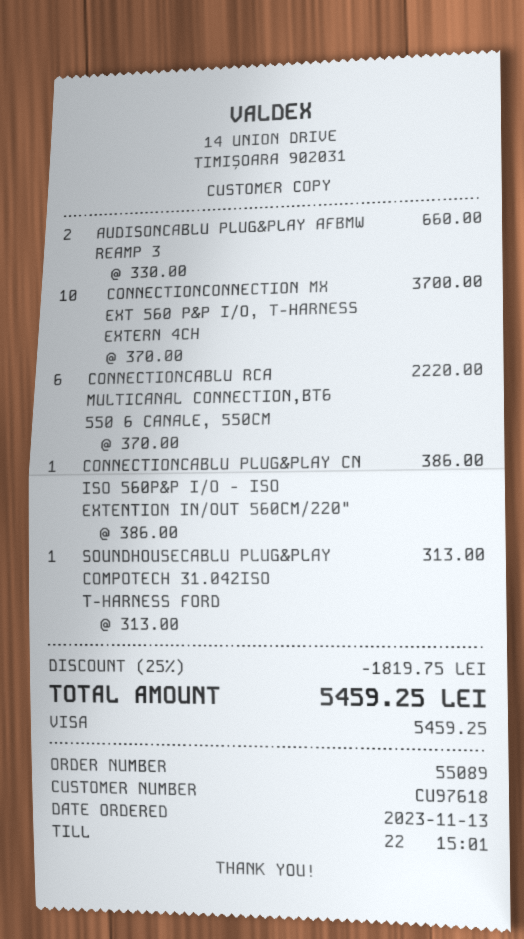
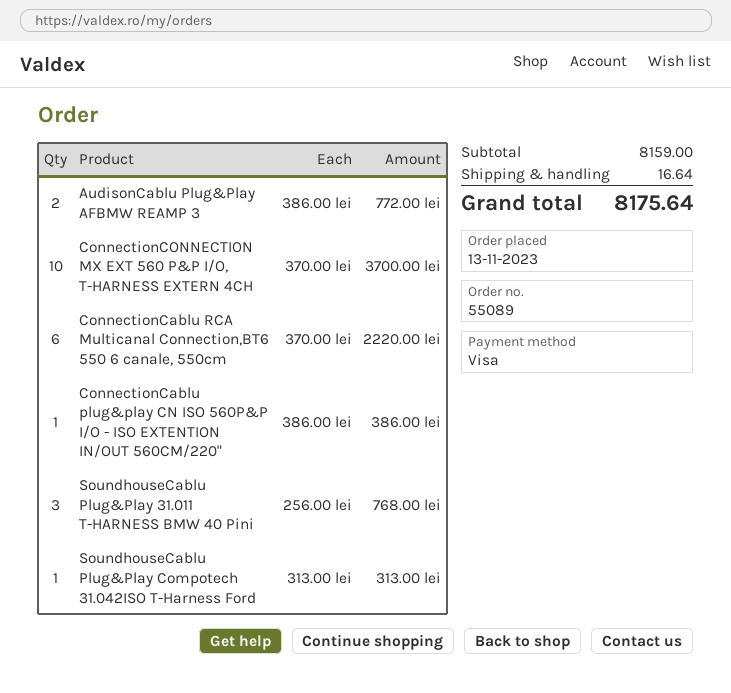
AUDISONCABLU PLUG&PLAY AFBMW REAMP 3: 2 x 330.00 = 660.00 -> 2 x 386.00 = 772.00
SoundhouseCablu Plug&Play 31.011 T-HARNESS BMW 40 Pini: none -> 3 x 256.00 = 768.00
discount: 25% = 1819.75 -> none
shipping: none -> 16.64
total: 5459.25 -> 8175.64

